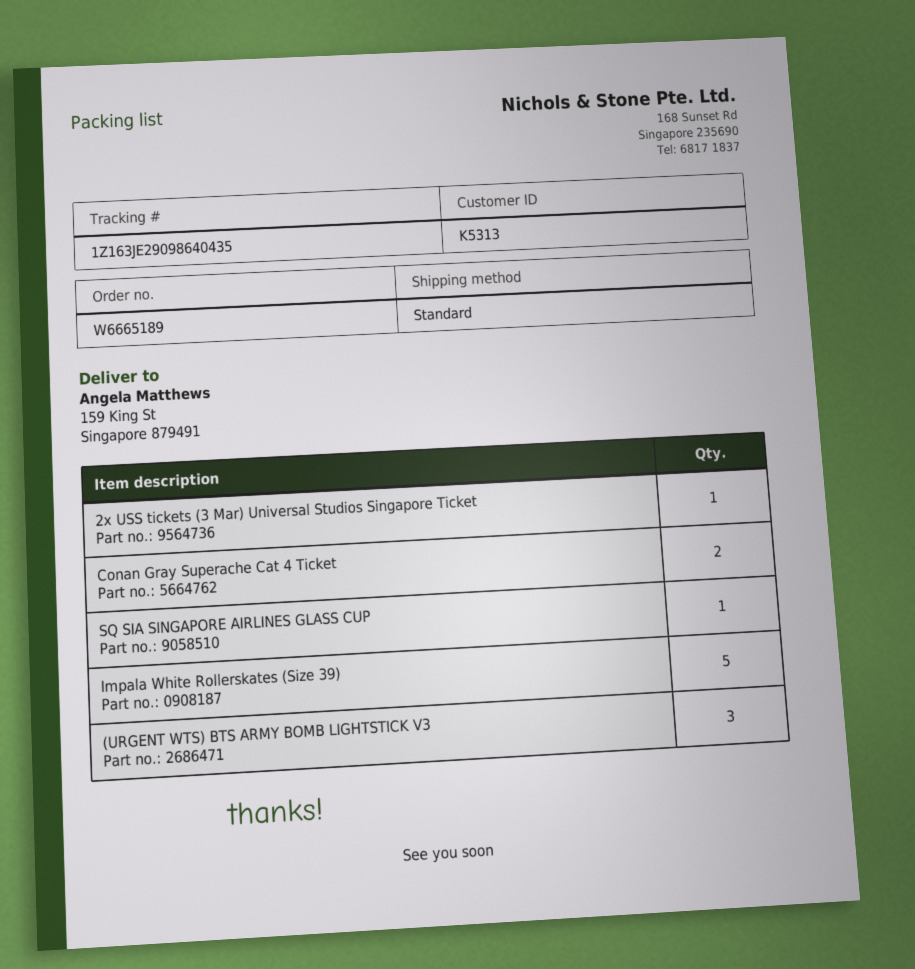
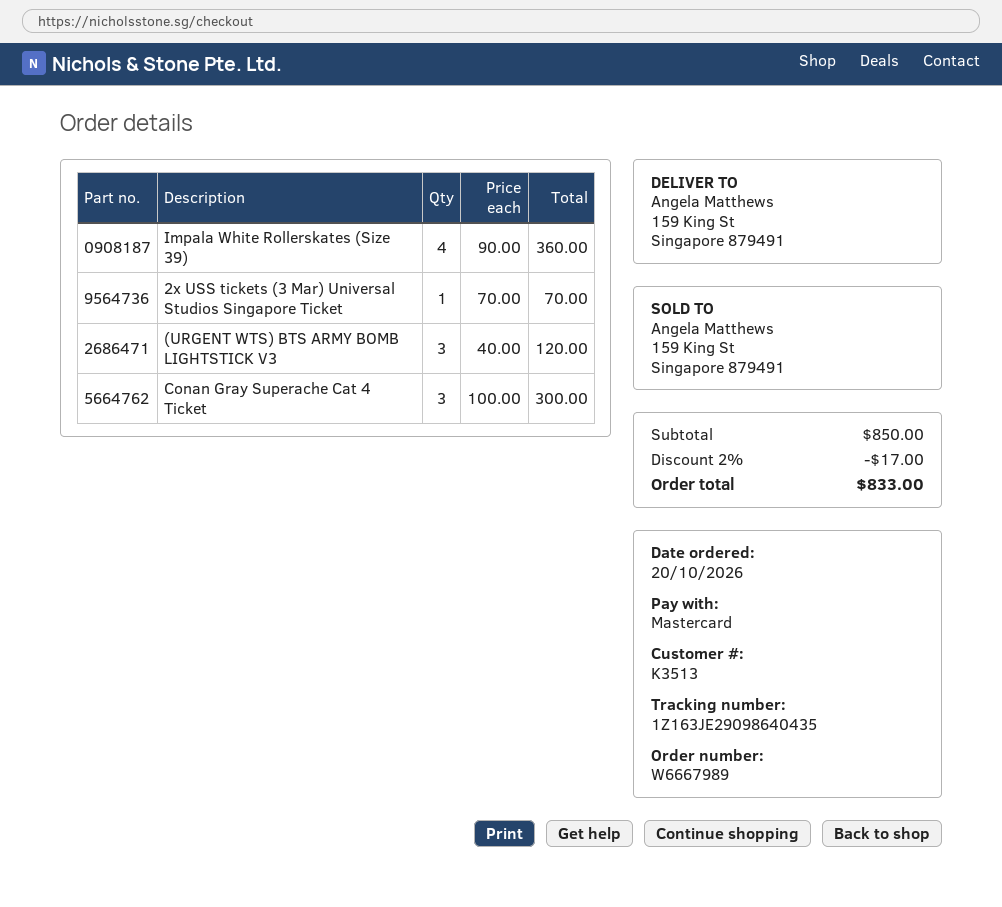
order number: W6665189 -> W6667989
customer number: K5313 -> K3513
Conan Gray Superache Cat 4 Ticket: 2 -> 3
SQ SIA SINGAPORE AIRLINES GLASS CUP: 1 -> none
Impala White Rollerskates (Size 39): 5 -> 4

